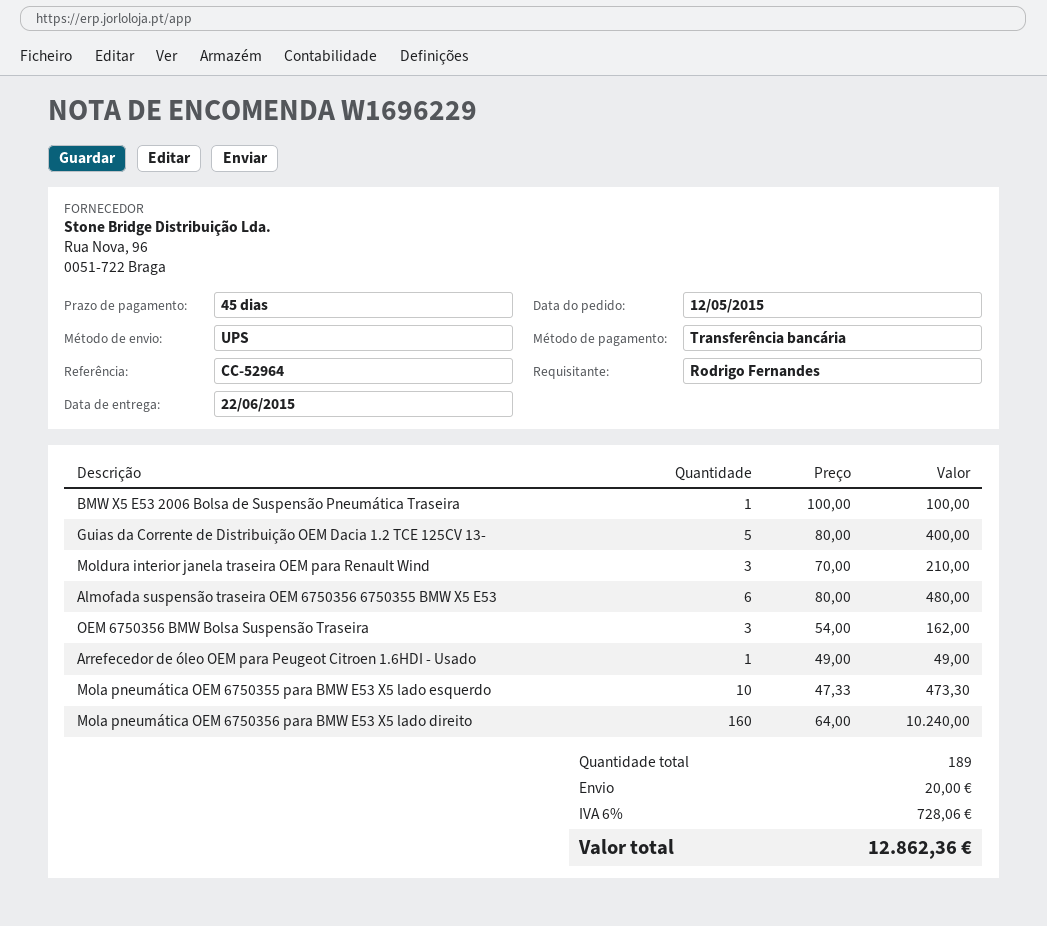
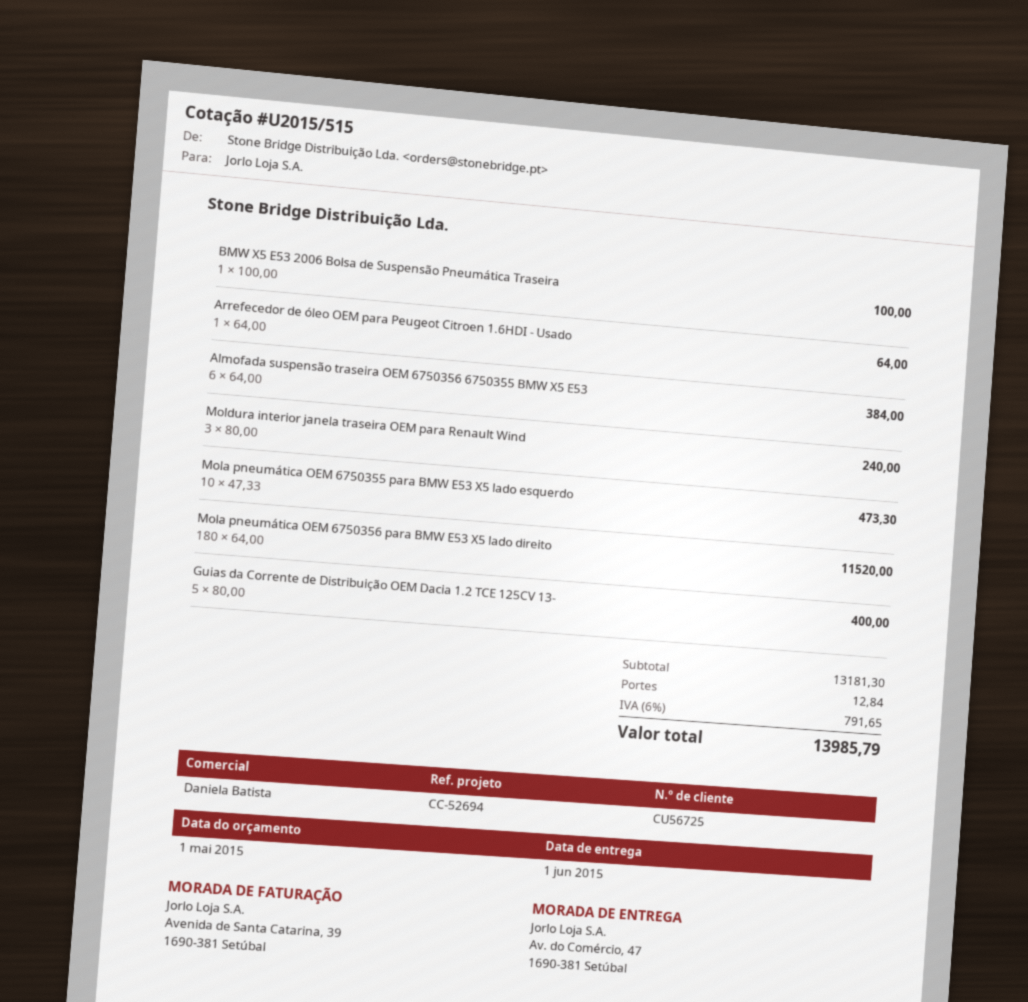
delivery date: 2015-06-22 -> 2015-06-01
reference: CC-52964 -> CC-52694
Moldura interior janela traseira OEM para Renault Wind: 3 x 70.00 = 210.00 -> 3 x 80.00 = 240.00
Almofada suspensão traseira OEM 6750356 6750355 BMW X5 E53: 6 x 80.00 = 480.00 -> 6 x 64.00 = 384.00
OEM 6750356 BMW Bolsa Suspensão Traseira: 3 x 54.00 = 162.00 -> none
Arrefecedor de óleo OEM para Peugeot Citroen 1.6HDI - Usado: 1 x 49.00 = 49.00 -> 1 x 64.00 = 64.00
Mola pneumática OEM 6750356 para BMW E53 X5 lado direito: 160 x 64.00 = 10240.00 -> 180 x 64.00 = 11520.00
shipping: 20.00 -> 12.84
tax: 6% = 728.06 -> 6% = 791.65
total: 12862.36 -> 13985.79

